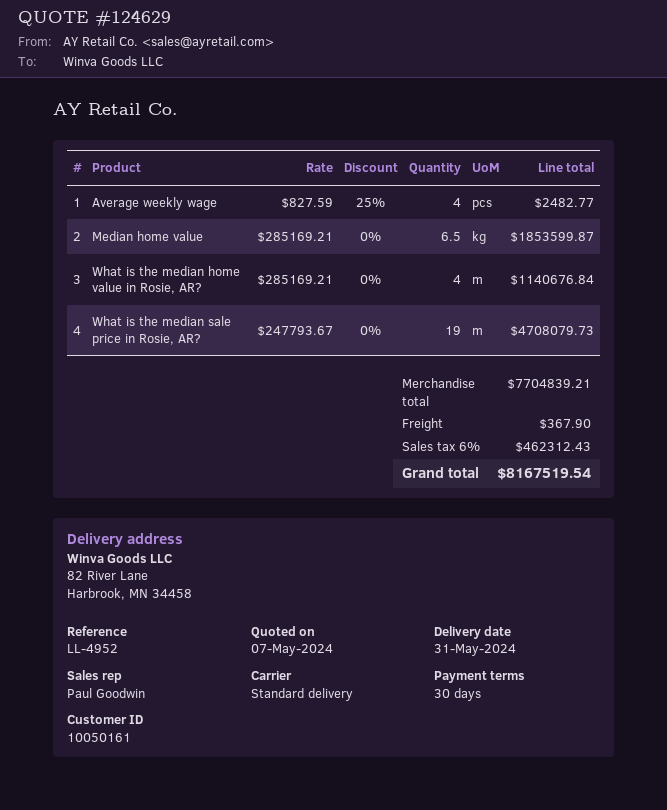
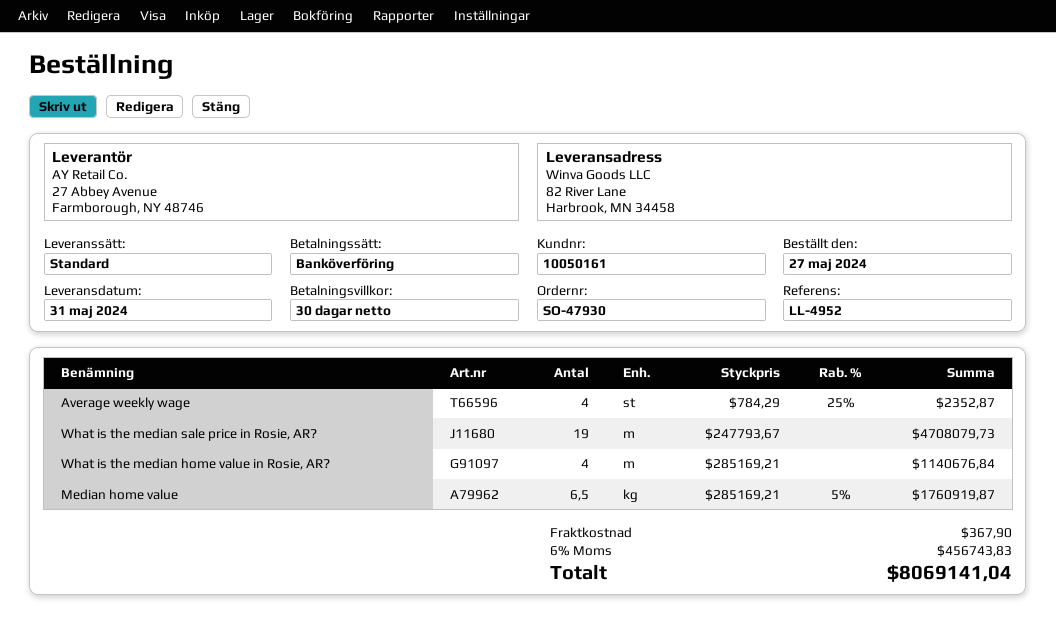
Average weekly wage: 4 x 827.59 - 25% = 2482.77 -> 4 x 784.29 - 25% = 2352.87
Median home value: 6.5 x 285169.21 = 1853599.87 -> 6.5 x 285169.21 - 5% = 1760919.87
tax: 6% = 462312.43 -> 6% = 456743.83
total: 8167519.54 -> 8069141.04

